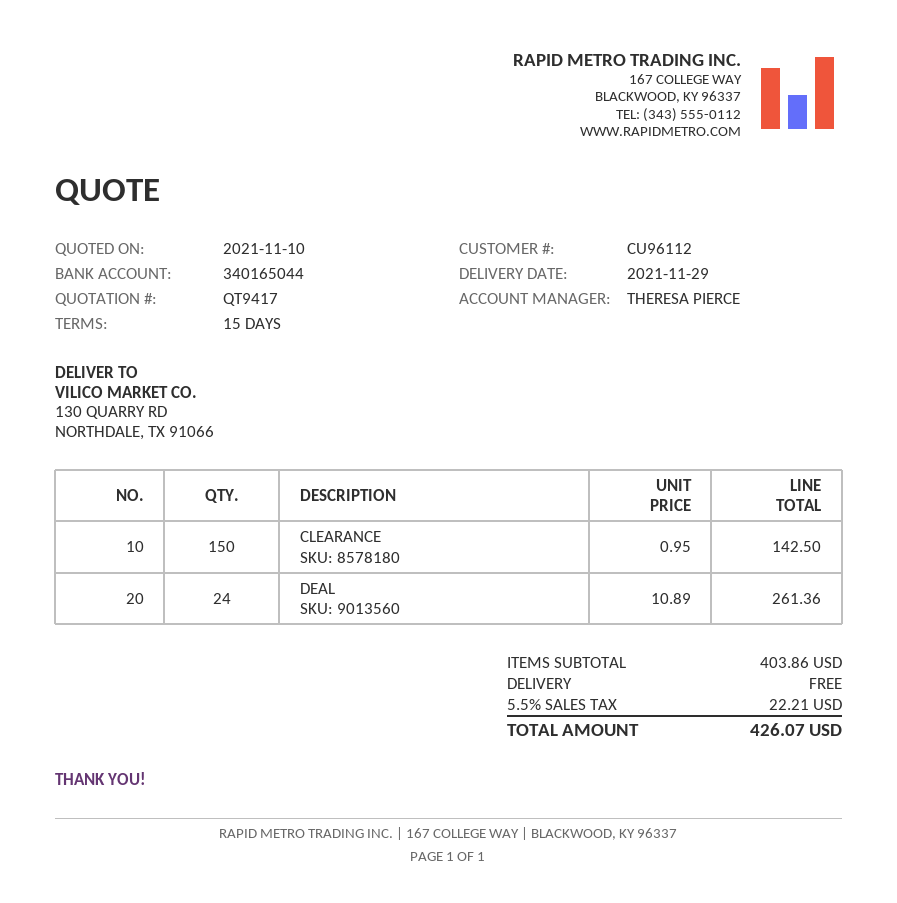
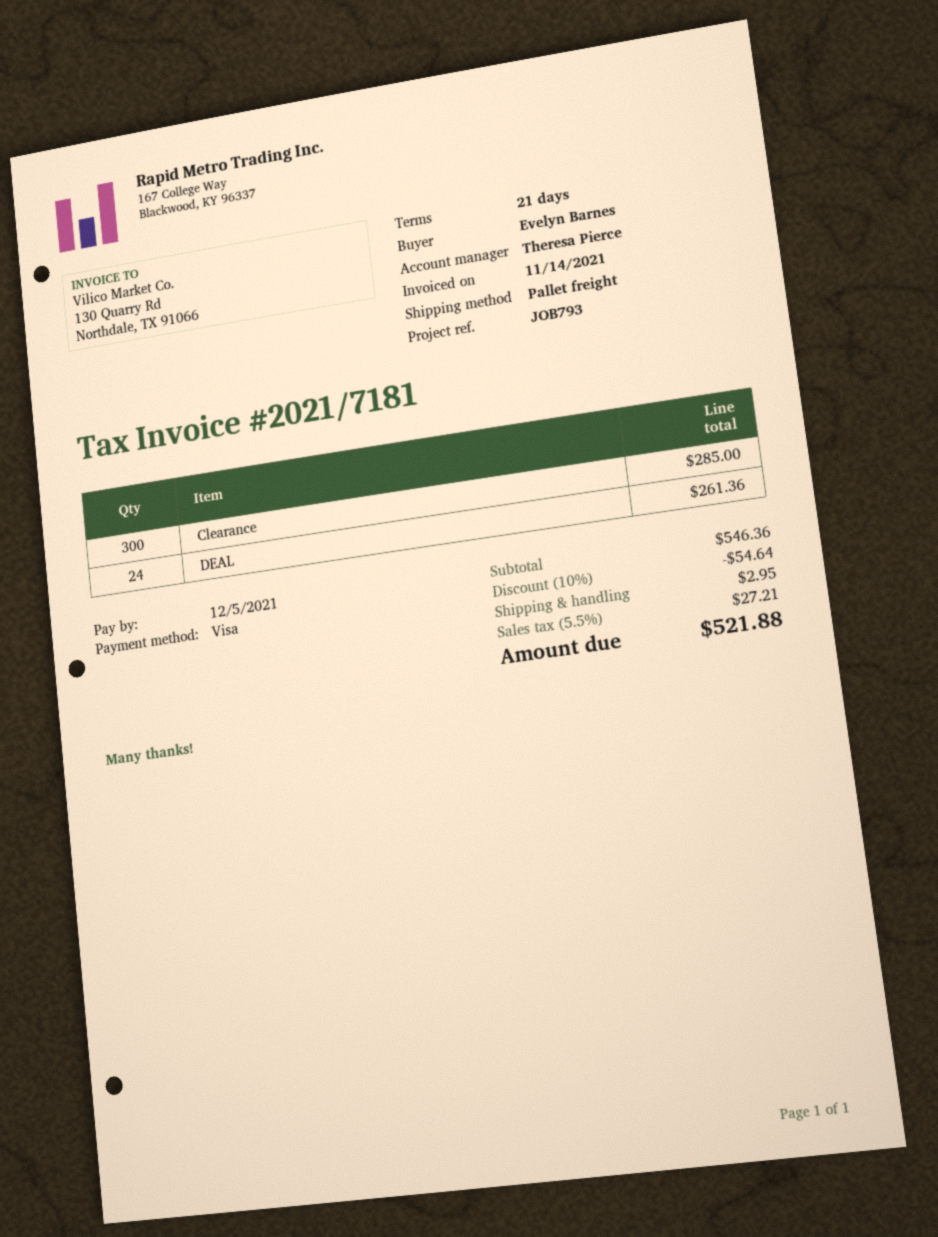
payment terms: 15 days -> 21 days
CLEARANCE: 150 for 142.50 -> 300 for 285.00
subtotal: 403.86 -> 546.36
discount: none -> 10% = 54.64
shipping: 0.00 -> 2.95
tax: 5.5% = 22.21 -> 5.5% = 27.21
total: 426.07 -> 521.88

